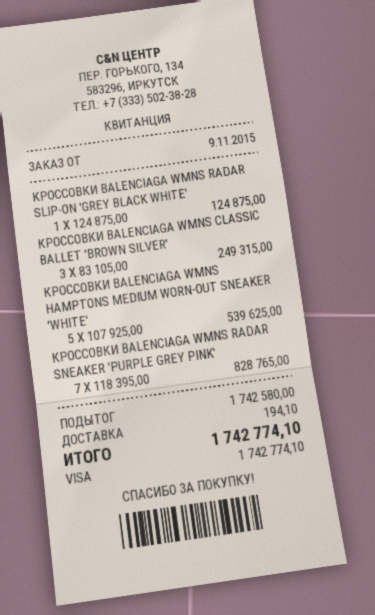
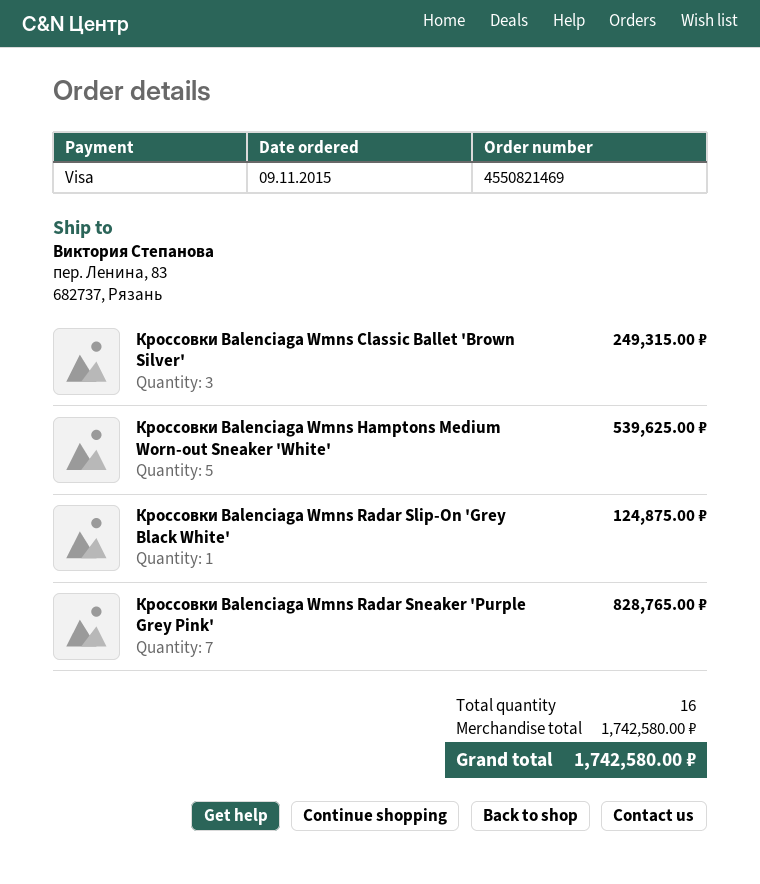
shipping: 194.10 -> none
total: 1742774.10 -> 1742580.00

